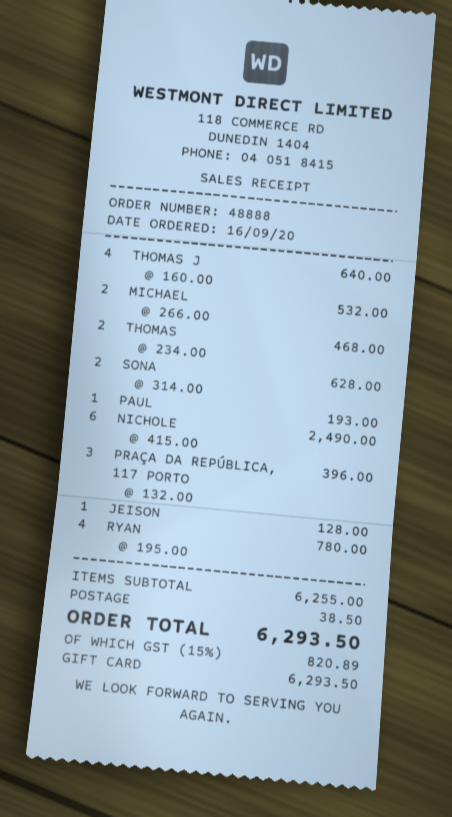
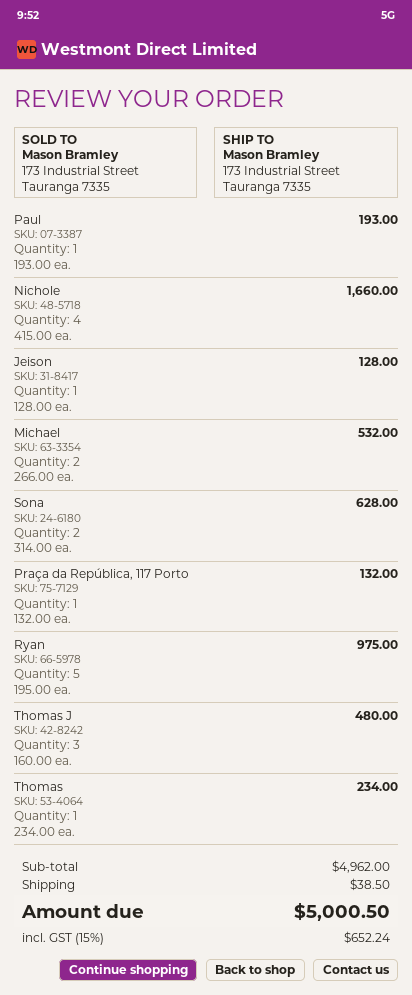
THOMAS J: 4 x 160.00 = 640.00 -> 3 x 160.00 = 480.00
THOMAS: 2 x 234.00 = 468.00 -> 1 x 234.00 = 234.00
NICHOLE: 6 x 415.00 = 2490.00 -> 4 x 415.00 = 1660.00
PRAÇA DA REPÚBLICA, 117 PORTO: 3 x 132.00 = 396.00 -> 1 x 132.00 = 132.00
RYAN: 4 x 195.00 = 780.00 -> 5 x 195.00 = 975.00
subtotal: 6255.00 -> 4962.00
tax: 15% = 820.89 -> 15% = 652.24
total: 6293.50 -> 5000.50

